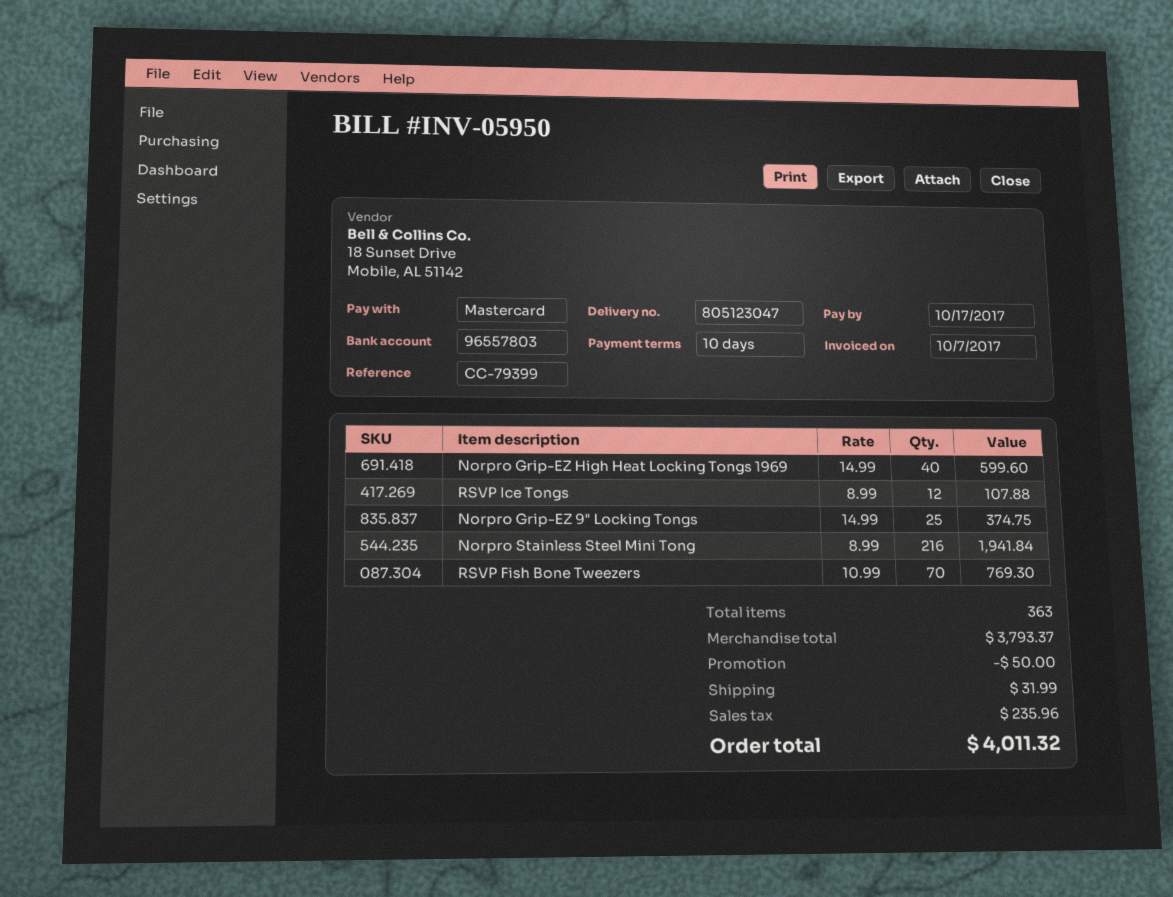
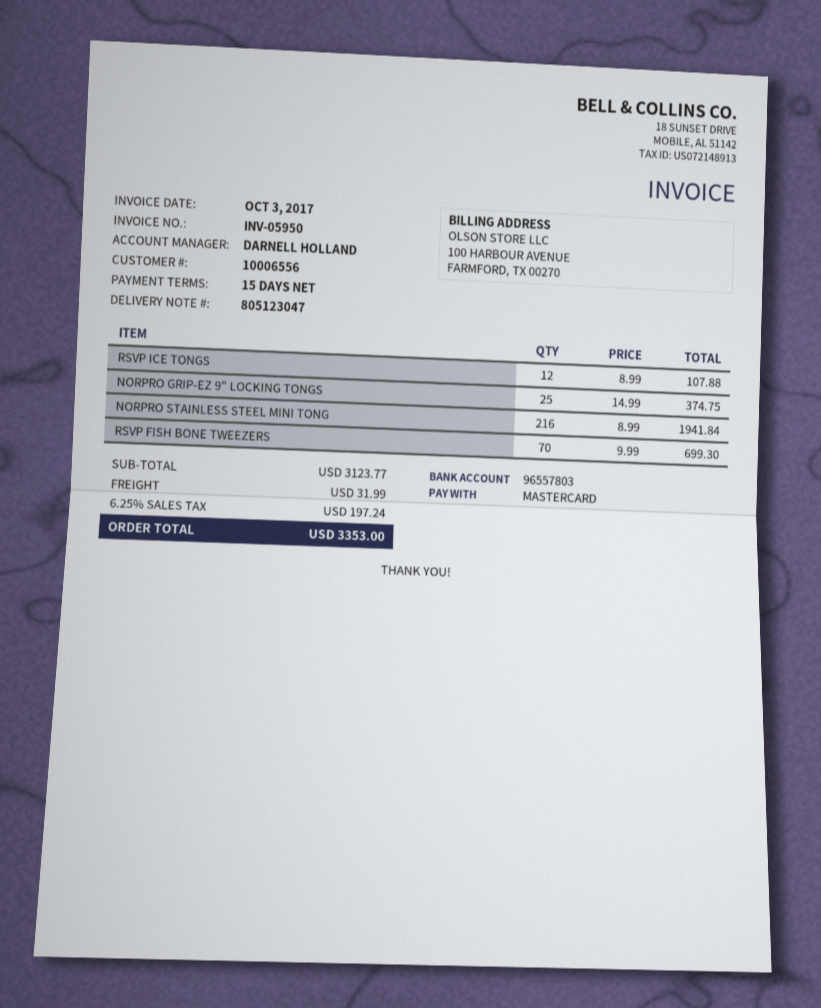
invoice date: 2017-10-07 -> 2017-10-03
payment terms: 10 days -> 15 days
Norpro Grip-EZ High Heat Locking Tongs 1969: 40 x 14.99 = 599.60 -> none
RSVP Fish Bone Tweezers: 70 x 10.99 = 769.30 -> 70 x 9.99 = 699.30
subtotal: 3793.37 -> 3123.77
discount: 50.00 -> none
tax: 235.96 -> 197.24
total: 4011.32 -> 3353.00

